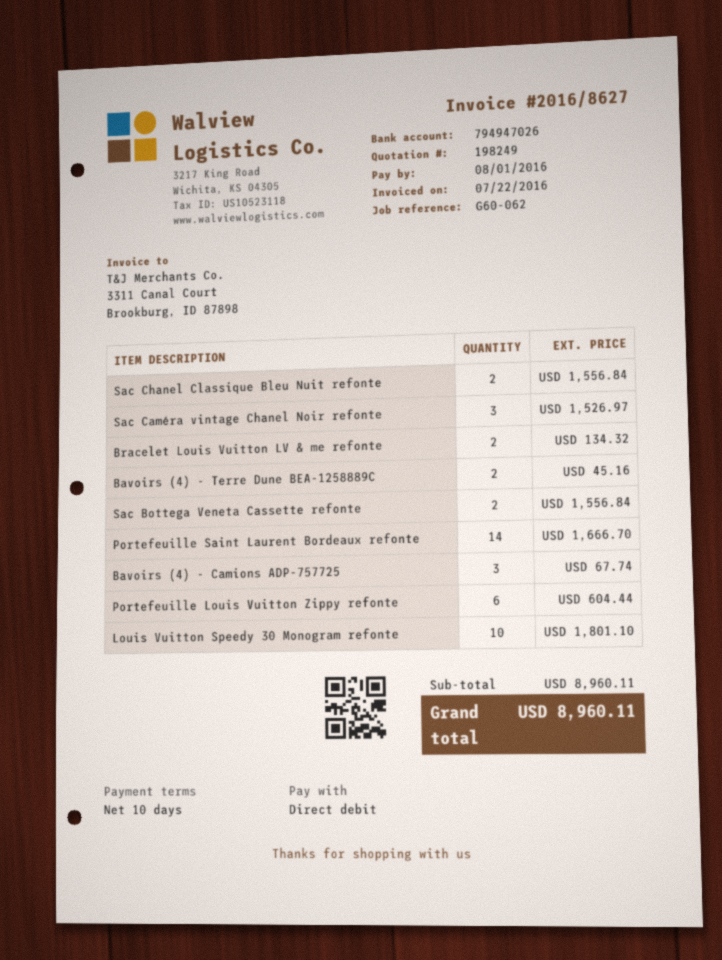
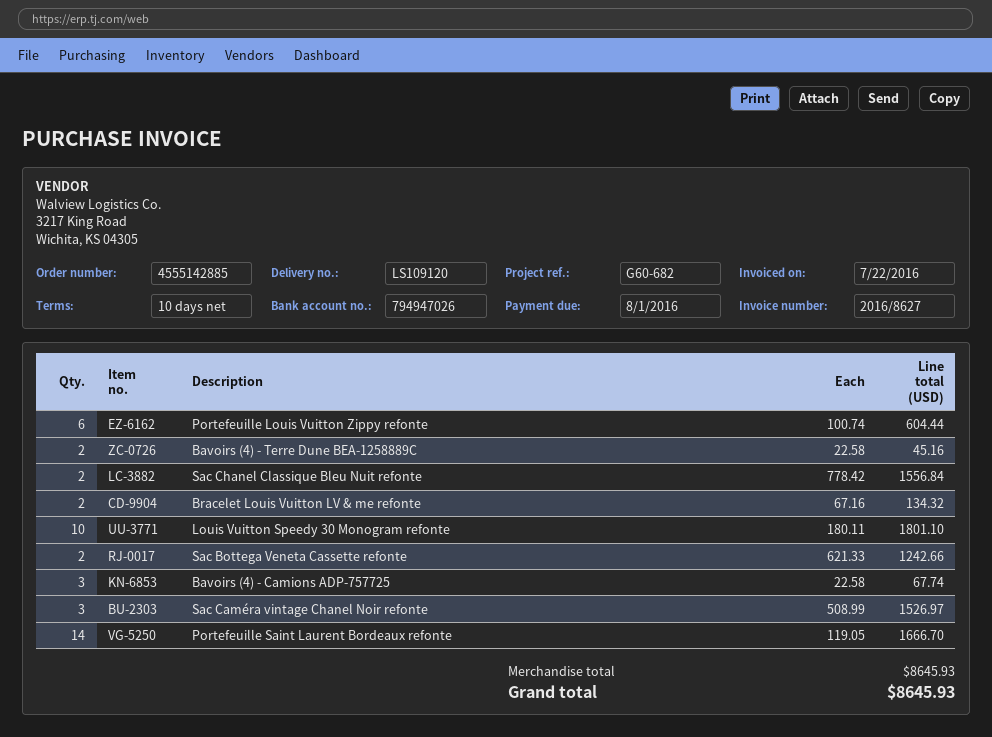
reference: G60-062 -> G60-682
Sac Bottega Veneta Cassette refonte: 2 for 1556.84 -> 2 for 1242.66
subtotal: 8960.11 -> 8645.93
total: 8960.11 -> 8645.93

